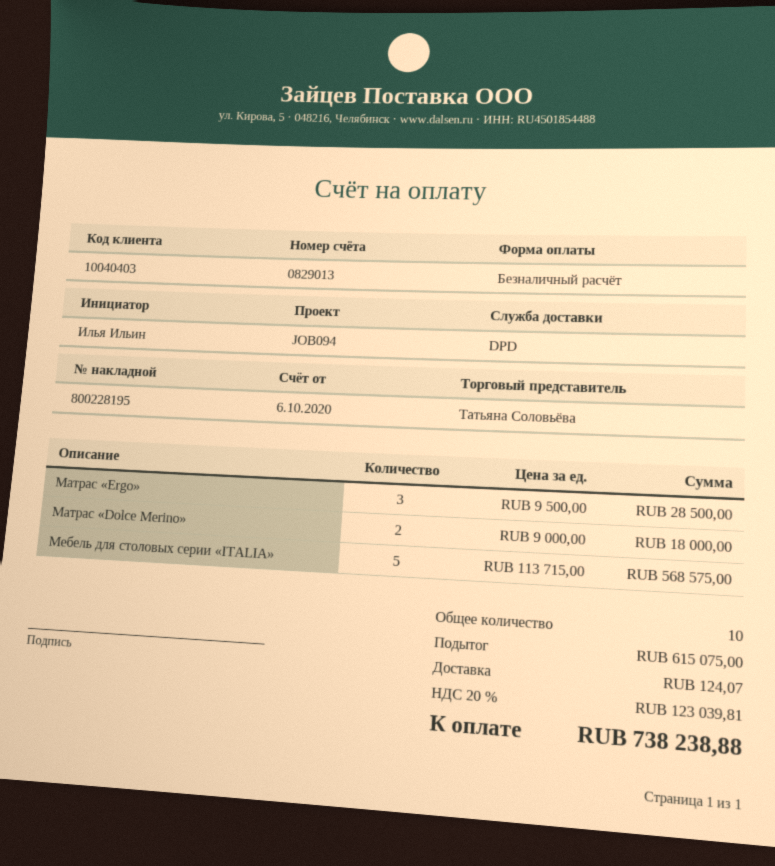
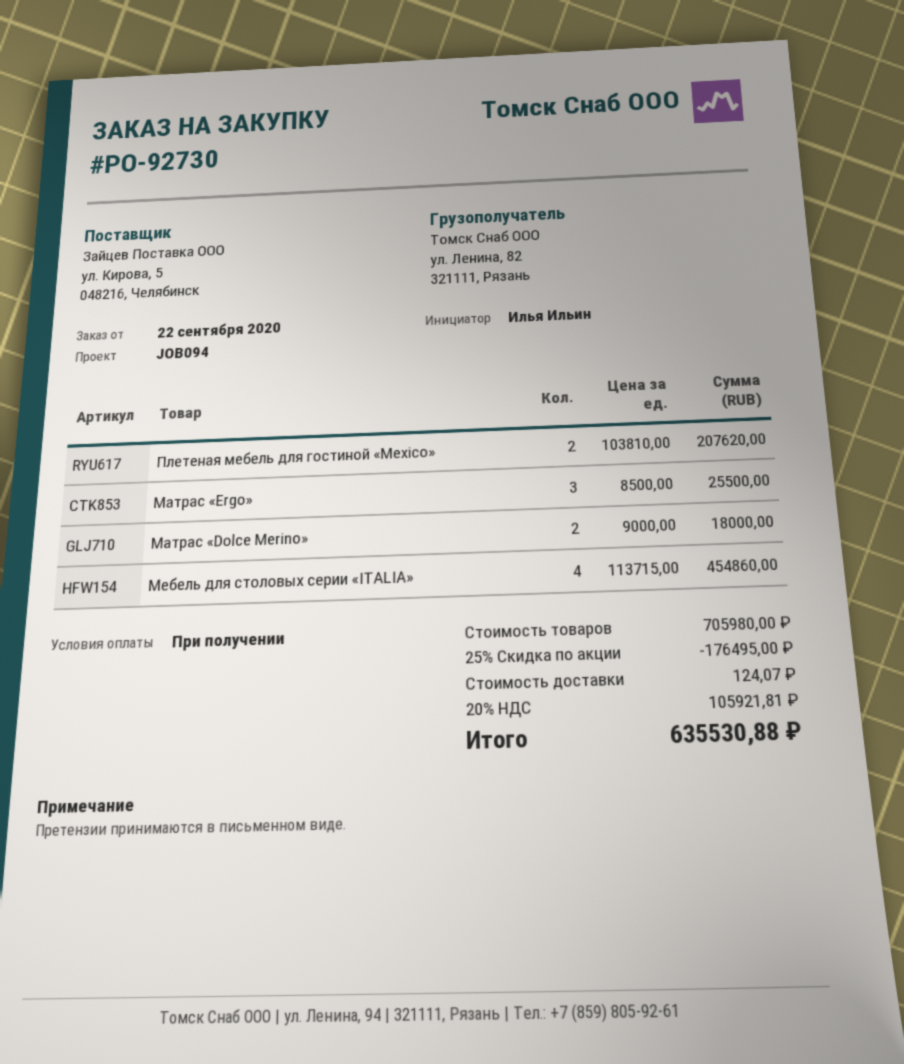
Матрас «Ergo»: 3 x 9500.00 = 28500.00 -> 3 x 8500.00 = 25500.00
Мебель для столовых серии «ITALIA»: 5 x 113715.00 = 568575.00 -> 4 x 113715.00 = 454860.00
Плетеная мебель для гостиной «Mexico»: none -> 2 x 103810.00 = 207620.00
subtotal: 615075.00 -> 705980.00
discount: none -> 25% = 176495.00
tax: 20% = 123039.81 -> 20% = 105921.81
total: 738238.88 -> 635530.88

